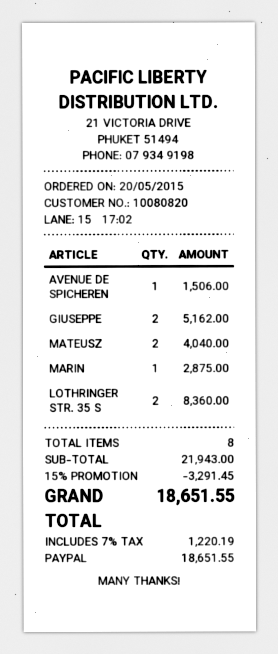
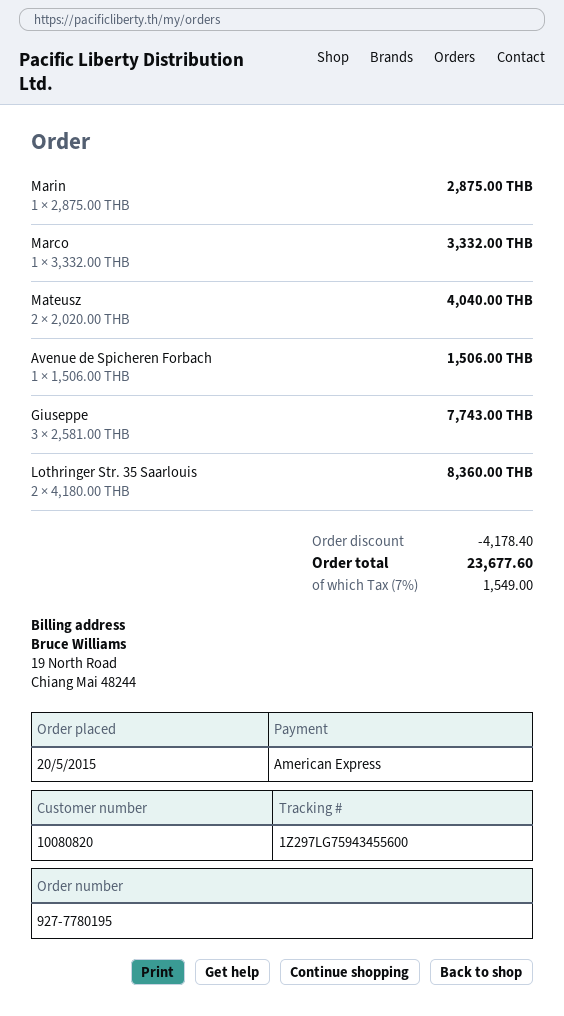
payment method: PayPal -> American Express
GIUSEPPE: 2 for 5162.00 -> 3 for 7743.00
Marco: none -> 1 for 3332.00
discount: 3291.45 -> 4178.40
tax: 7% = 1220.19 -> 7% = 1549.00
total: 18651.55 -> 23677.60

